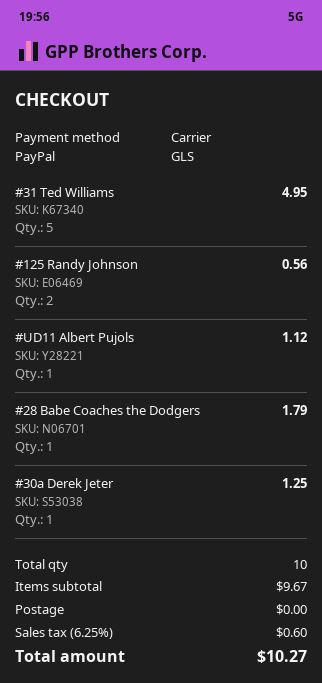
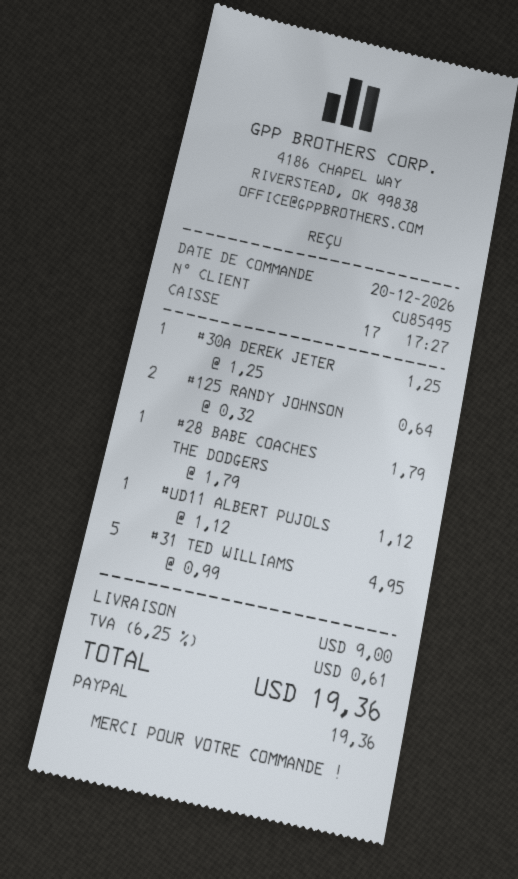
#125 Randy Johnson: 2 for 0.56 -> 2 for 0.64
shipping: 0.00 -> 9.00
tax: 6.25% = 0.60 -> 6.25% = 0.61
total: 10.27 -> 19.36

